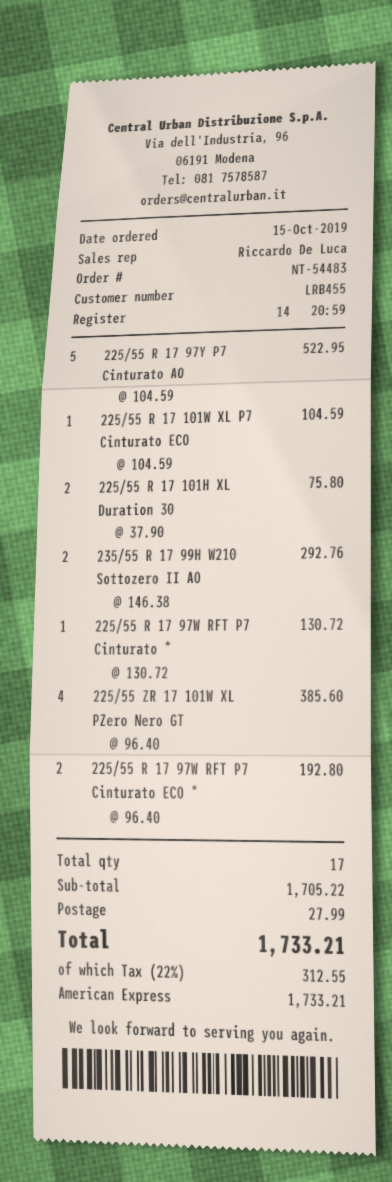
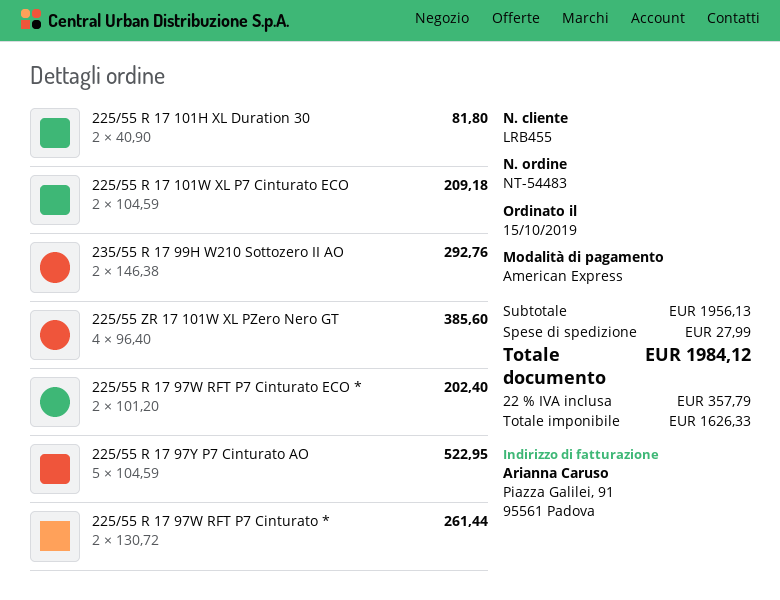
225/55 R 17 101W XL P7 Cinturato ECO: 1 x 104.59 = 104.59 -> 2 x 104.59 = 209.18
225/55 R 17 101H XL Duration 30: 2 x 37.90 = 75.80 -> 2 x 40.90 = 81.80
225/55 R 17 97W RFT P7 Cinturato *: 1 x 130.72 = 130.72 -> 2 x 130.72 = 261.44
225/55 R 17 97W RFT P7 Cinturato ECO *: 2 x 96.40 = 192.80 -> 2 x 101.20 = 202.40
subtotal: 1705.22 -> 1956.13
tax: 22% = 312.55 -> 22% = 357.79
total: 1733.21 -> 1984.12

